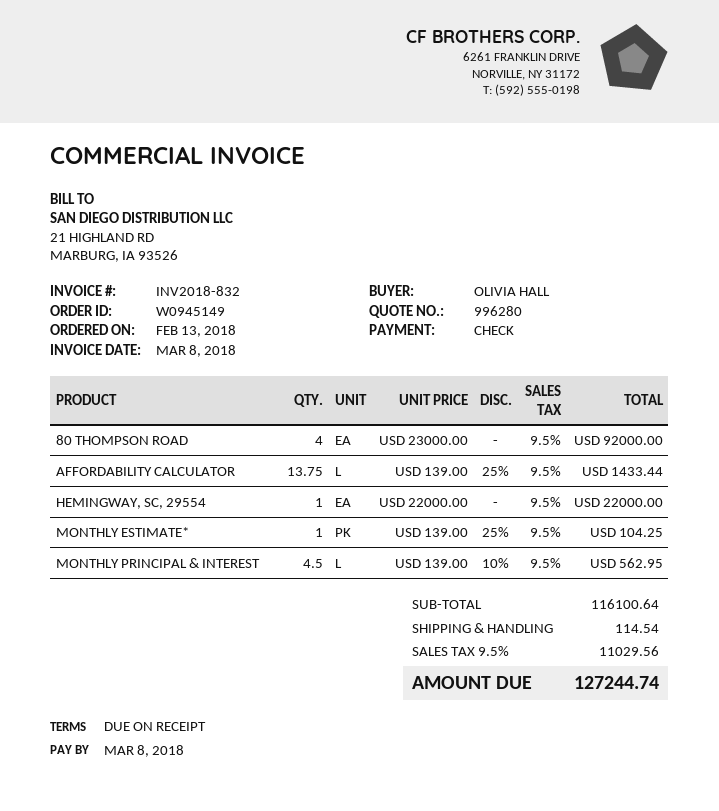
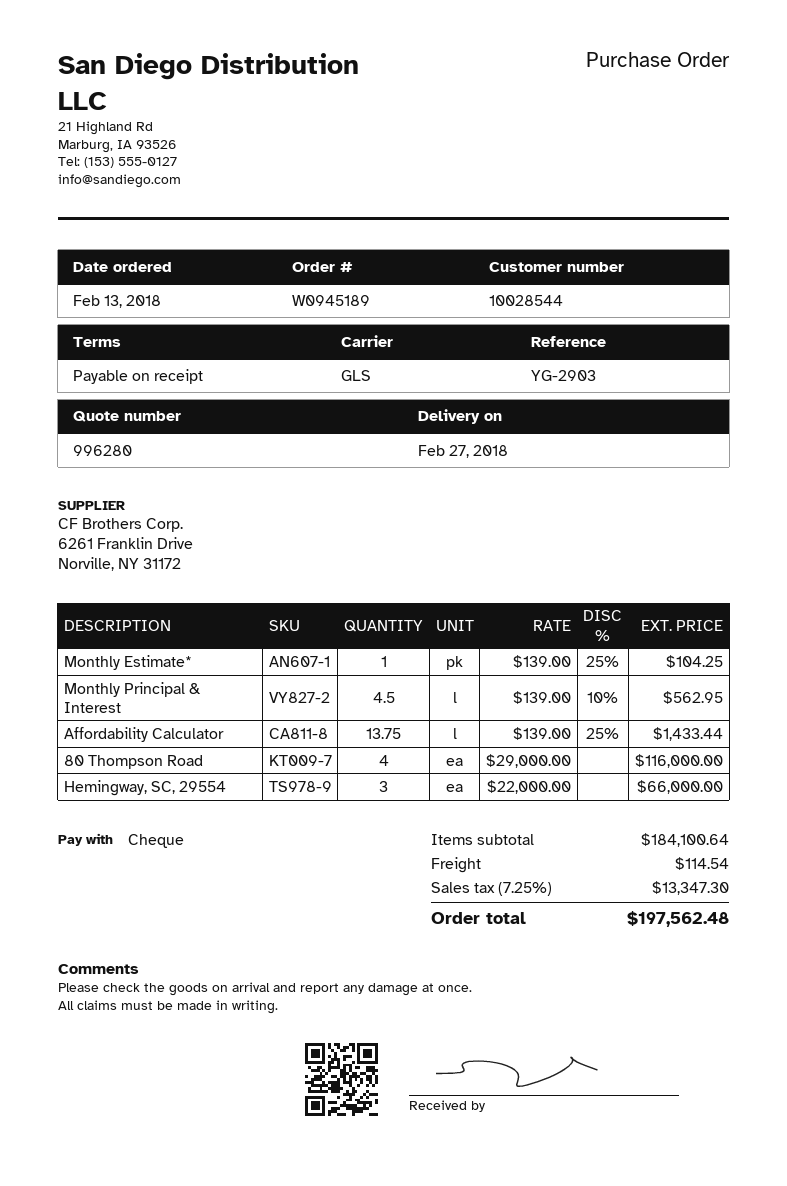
order number: W0945149 -> W0945189
80 THOMPSON ROAD: 4 x 23000.00 = 92000.00 -> 4 x 29000.00 = 116000.00
HEMINGWAY, SC, 29554: 1 x 22000.00 = 22000.00 -> 3 x 22000.00 = 66000.00
subtotal: 116100.64 -> 184100.64
tax: 9.5% = 11029.56 -> 7.25% = 13347.30
total: 127244.74 -> 197562.48

